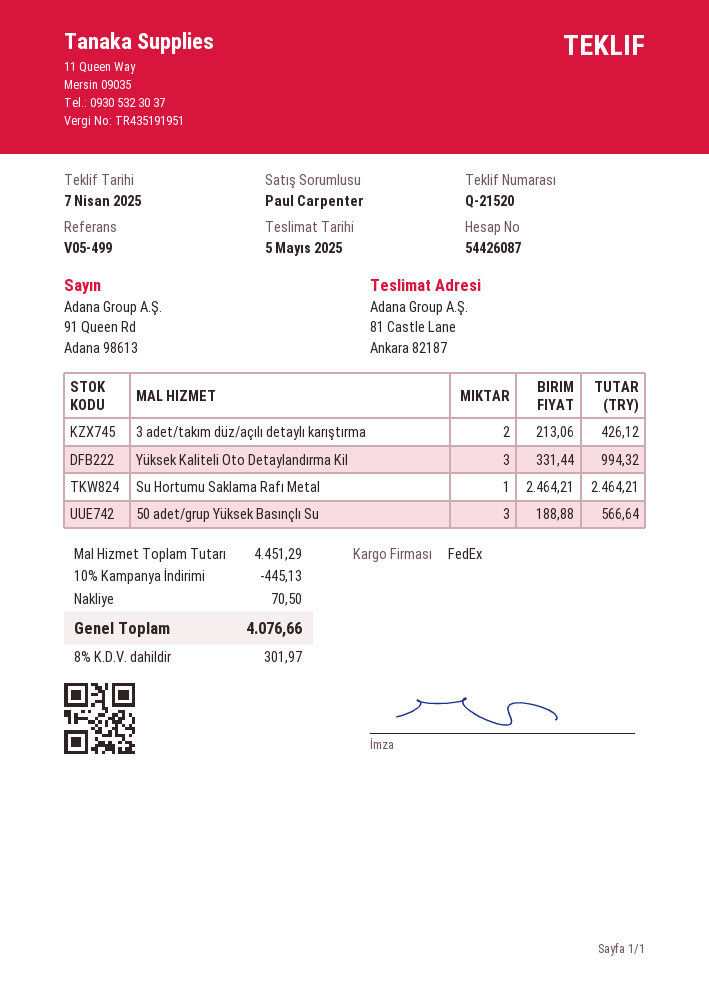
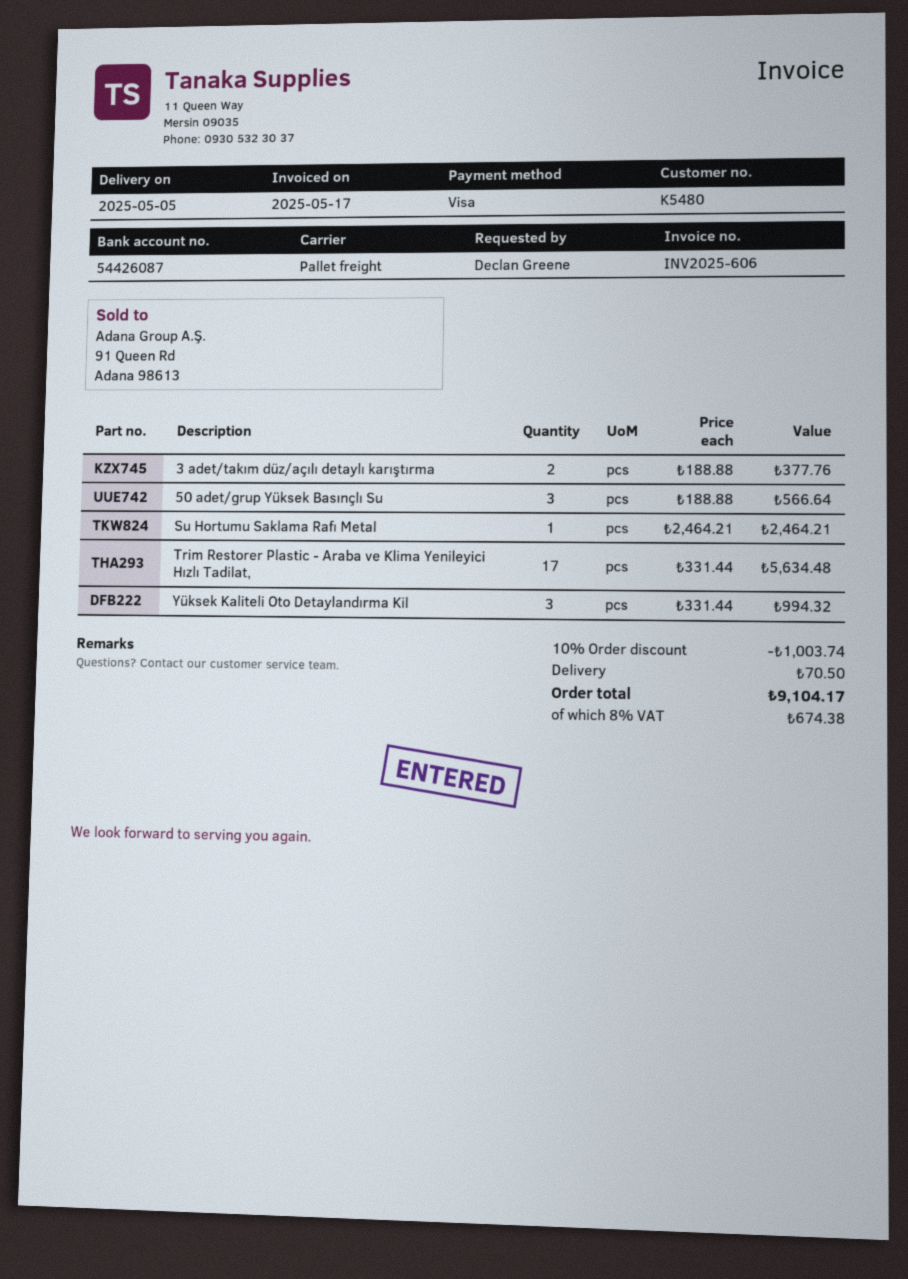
shipping method: FedEx -> pallet freight
3 adet/takım düz/açılı detaylı karıştırma: 2 x 213.06 = 426.12 -> 2 x 188.88 = 377.76
Trim Restorer Plastic - Araba ve Klima Yenileyici Hızlı Tadilat,: none -> 17 x 331.44 = 5634.48
discount: 10% = 445.13 -> 10% = 1003.74
tax: 8% = 301.97 -> 8% = 674.38
total: 4076.66 -> 9104.17

